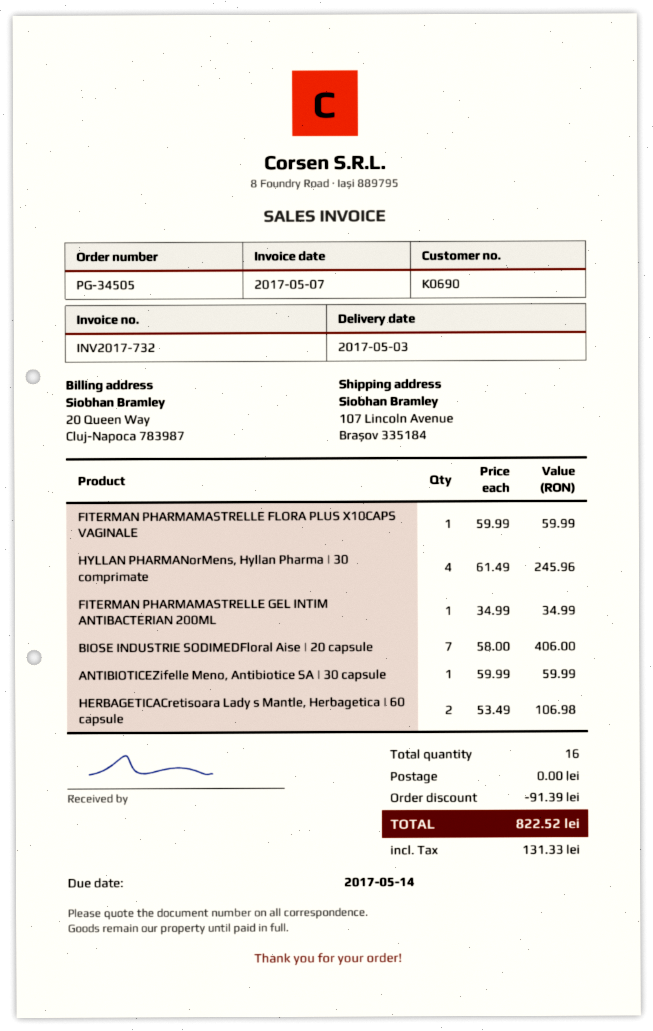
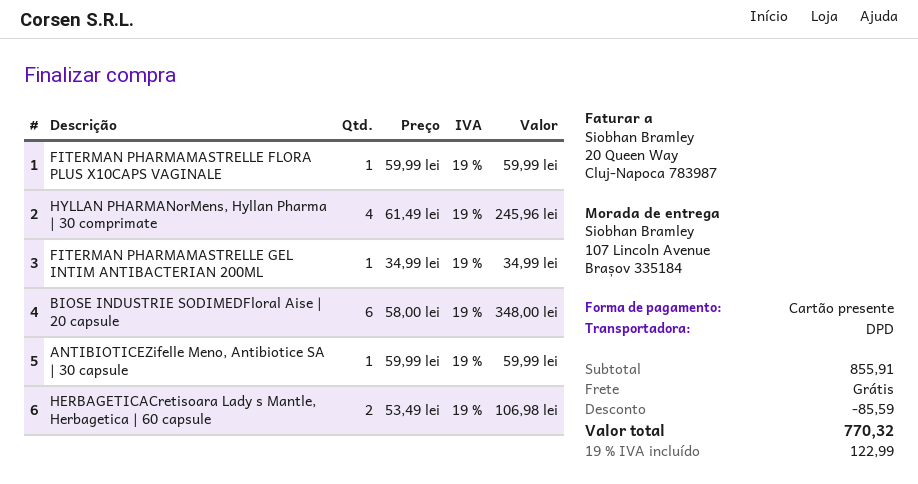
BIOSE INDUSTRIE SODIMEDFloral Aise | 20 capsule: 7 x 58.00 = 406.00 -> 6 x 58.00 = 348.00
discount: 91.39 -> 85.59
tax: 131.33 -> 122.99
total: 822.52 -> 770.32

